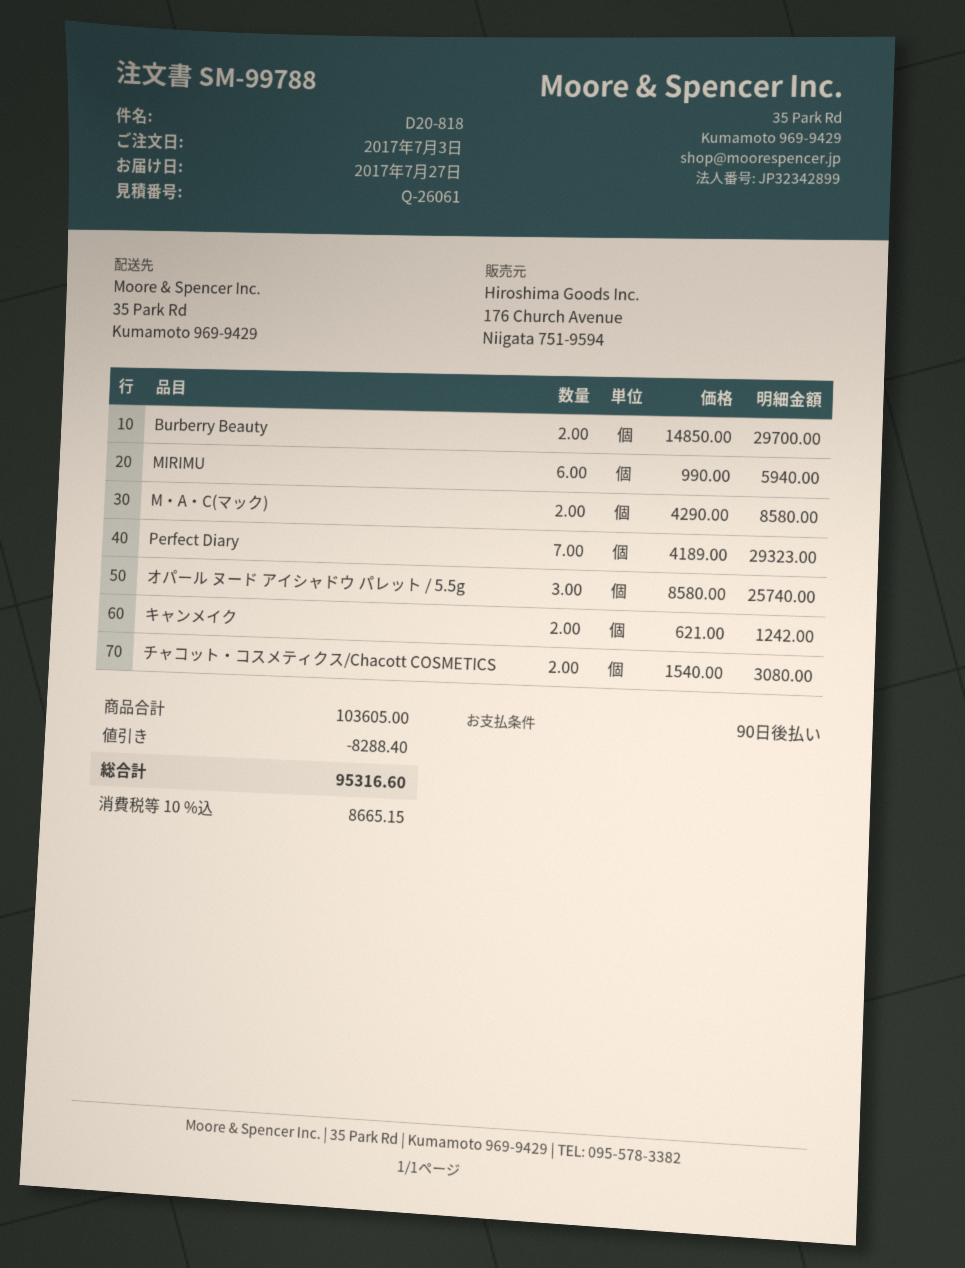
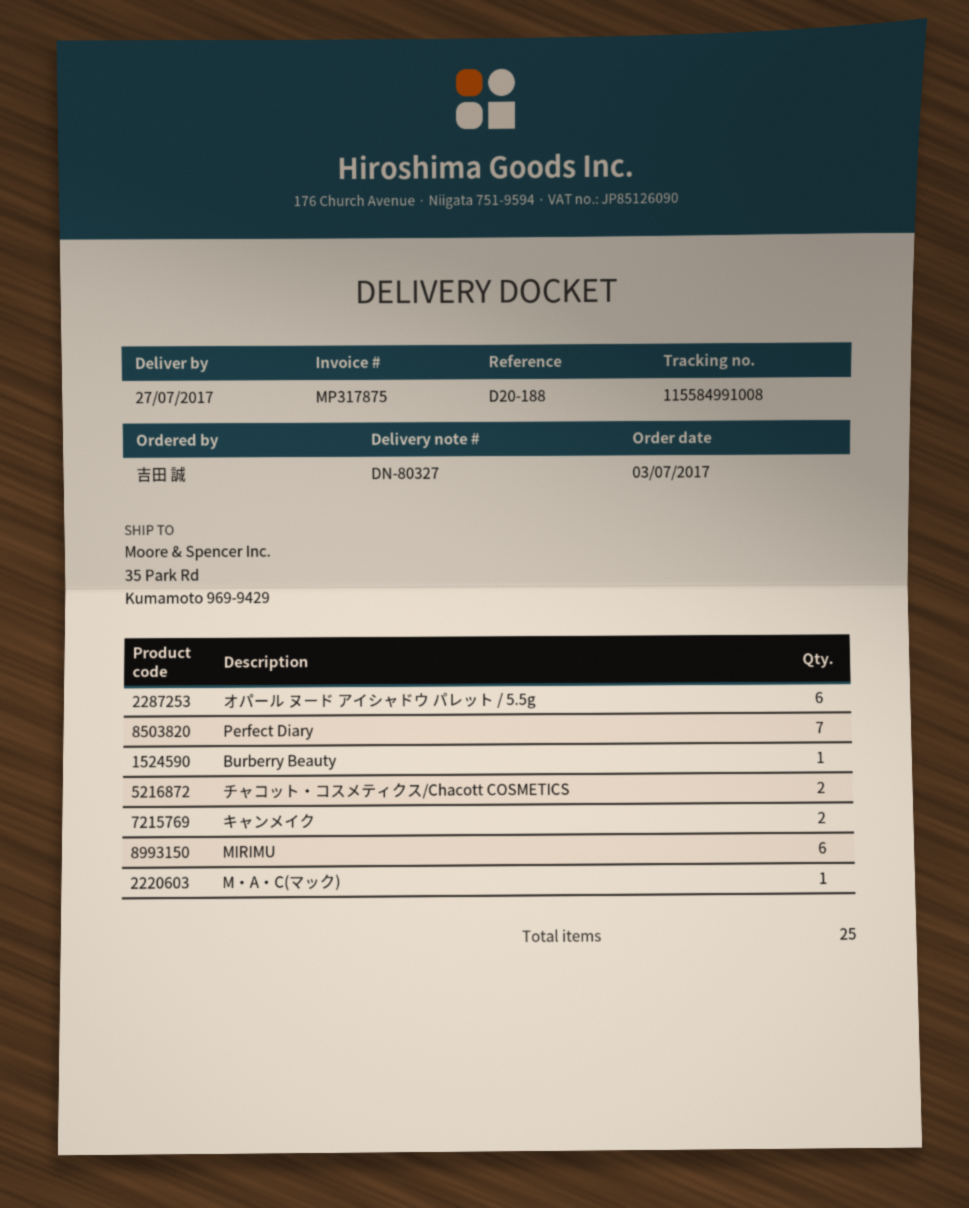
reference: D20-818 -> D20-188
Burberry Beauty: 2 -> 1
M・A・C(マック): 2 -> 1
オパール ヌード アイシャドウ パレット / 5.5g: 3 -> 6

